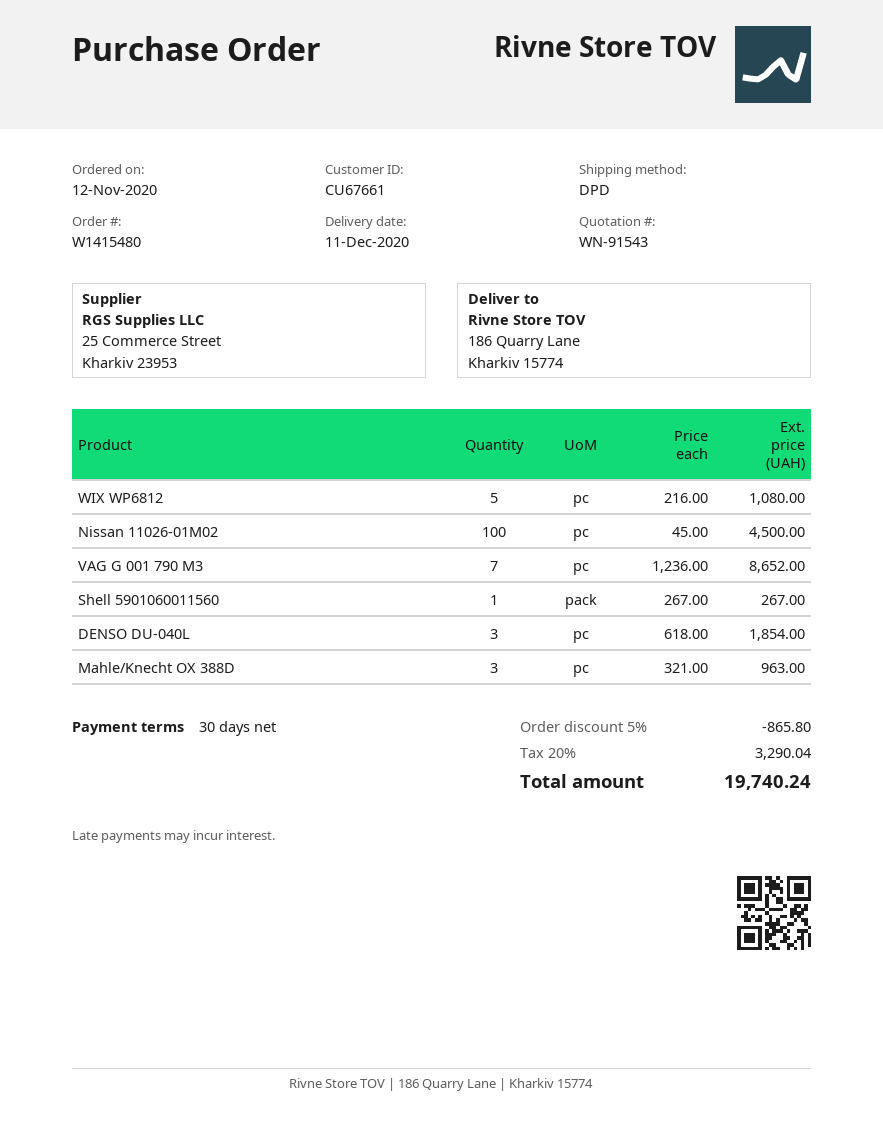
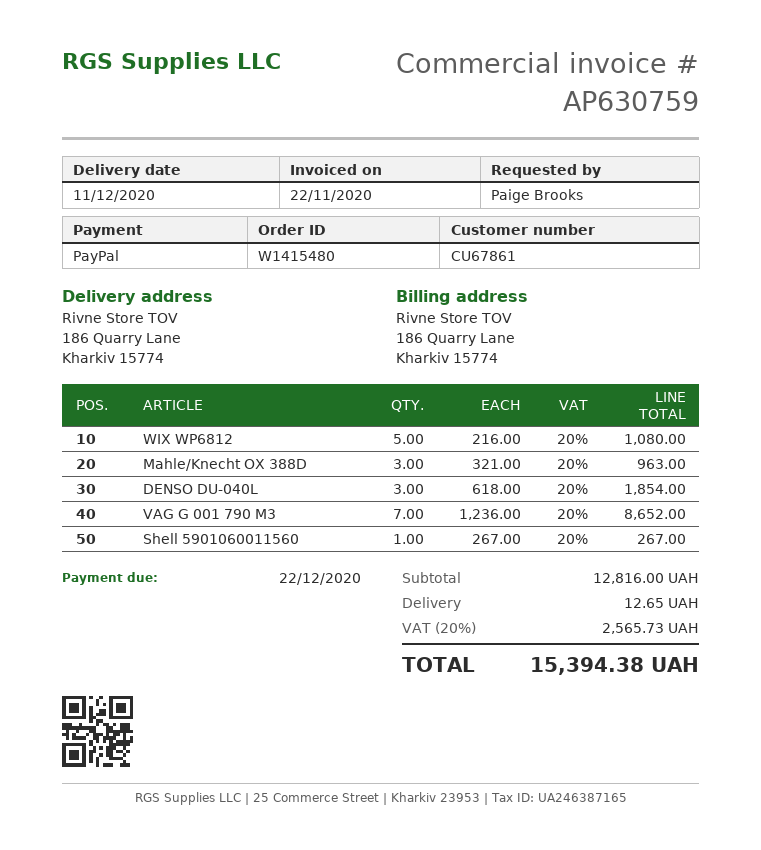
customer number: CU67661 -> CU67861
Nissan 11026-01M02: 100 x 45.00 = 4500.00 -> none
discount: 5% = 865.80 -> none
shipping: none -> 12.65
tax: 20% = 3290.04 -> 20% = 2565.73
total: 19740.24 -> 15394.38

